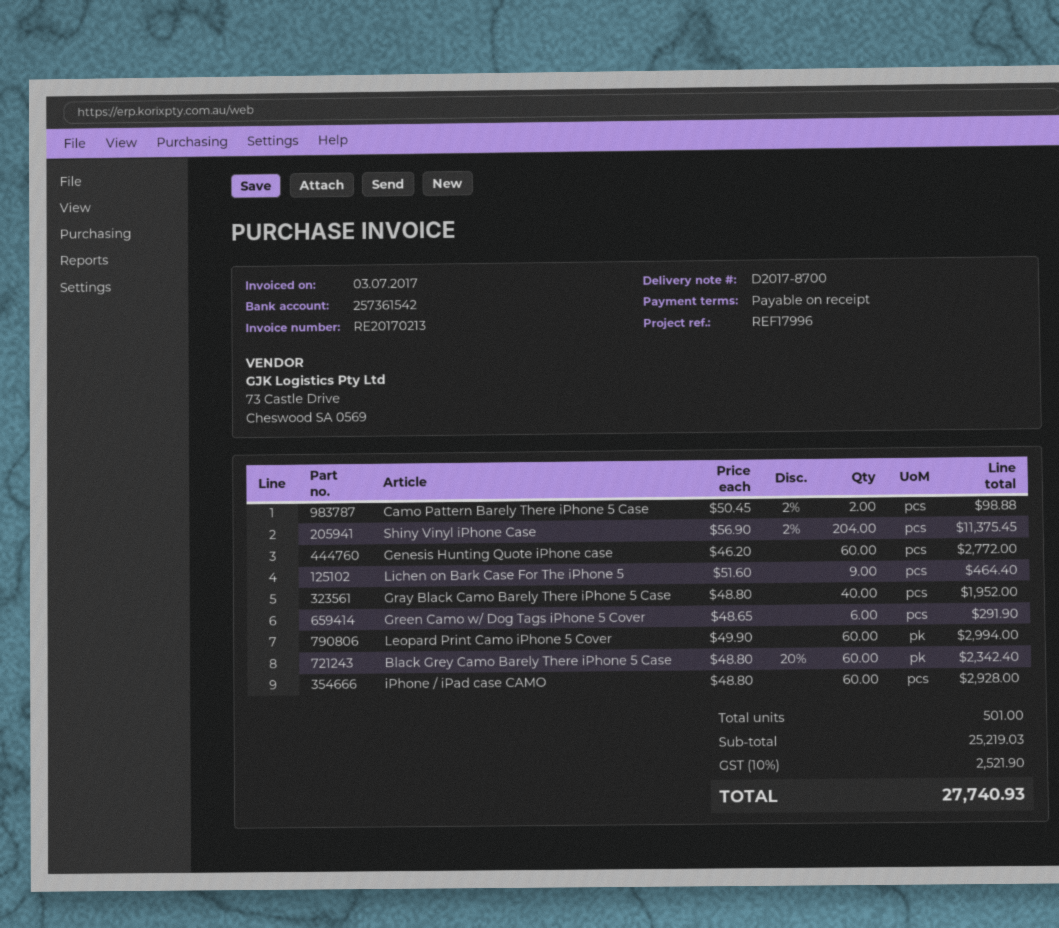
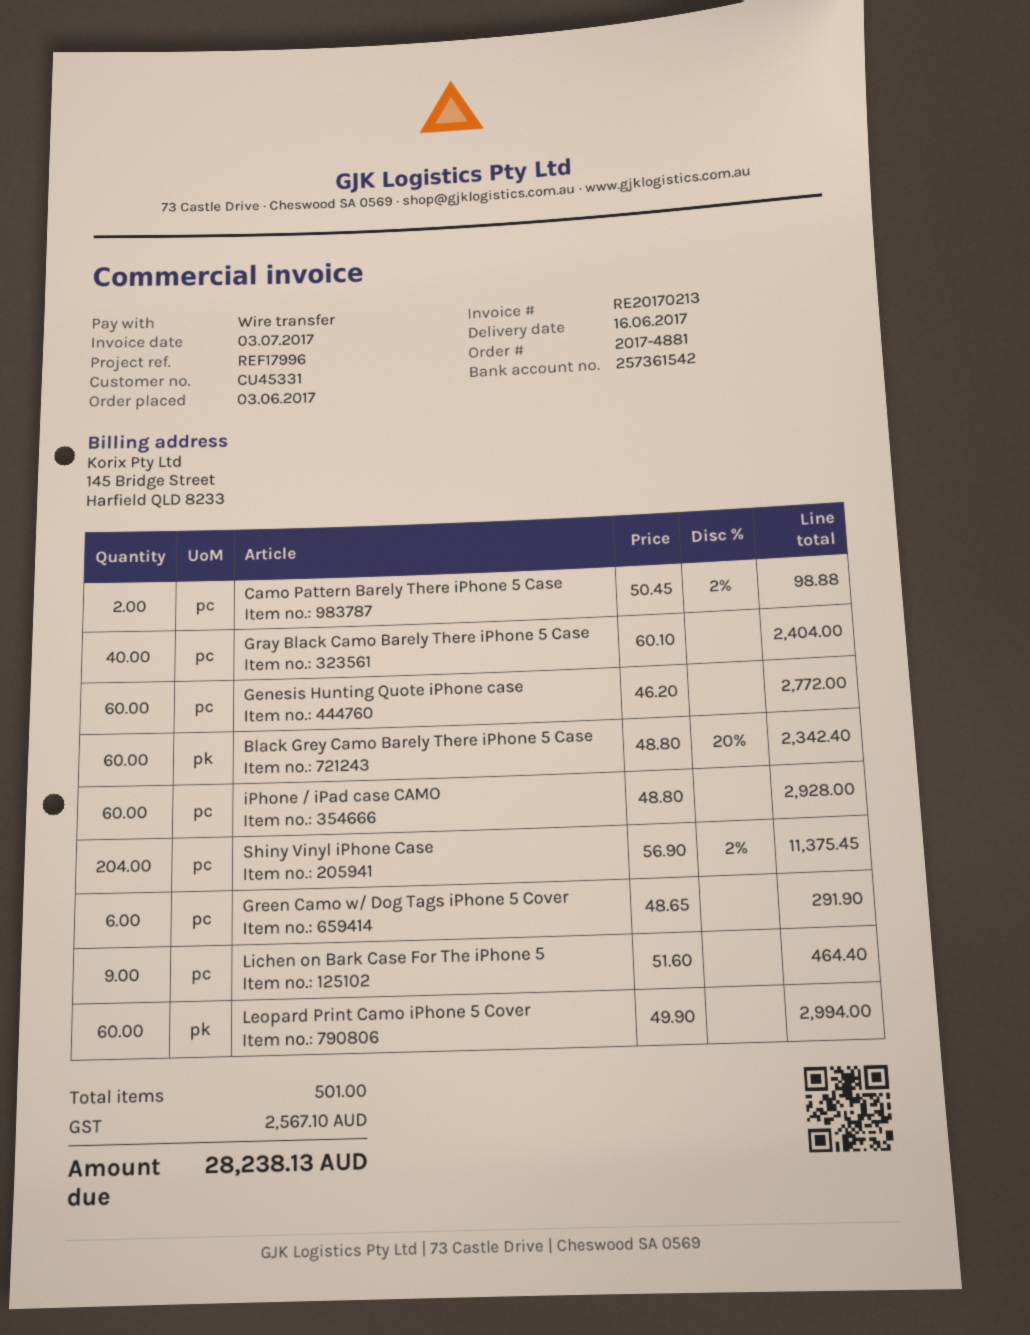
Gray Black Camo Barely There iPhone 5 Case: 40 x 48.80 = 1952.00 -> 40 x 60.10 = 2404.00
tax: 2521.90 -> 2567.10
total: 27740.93 -> 28238.13

